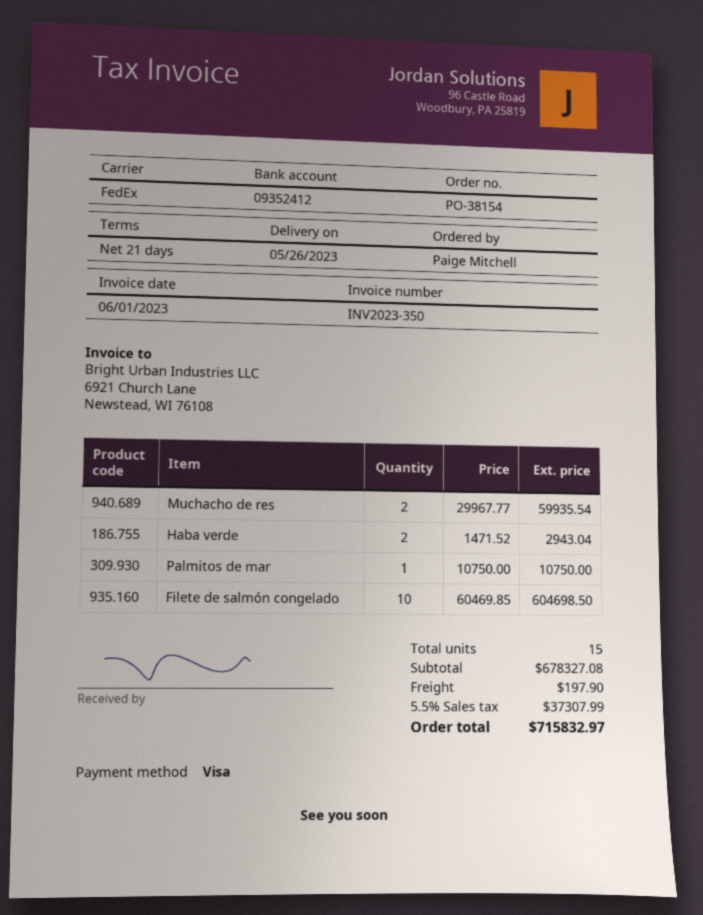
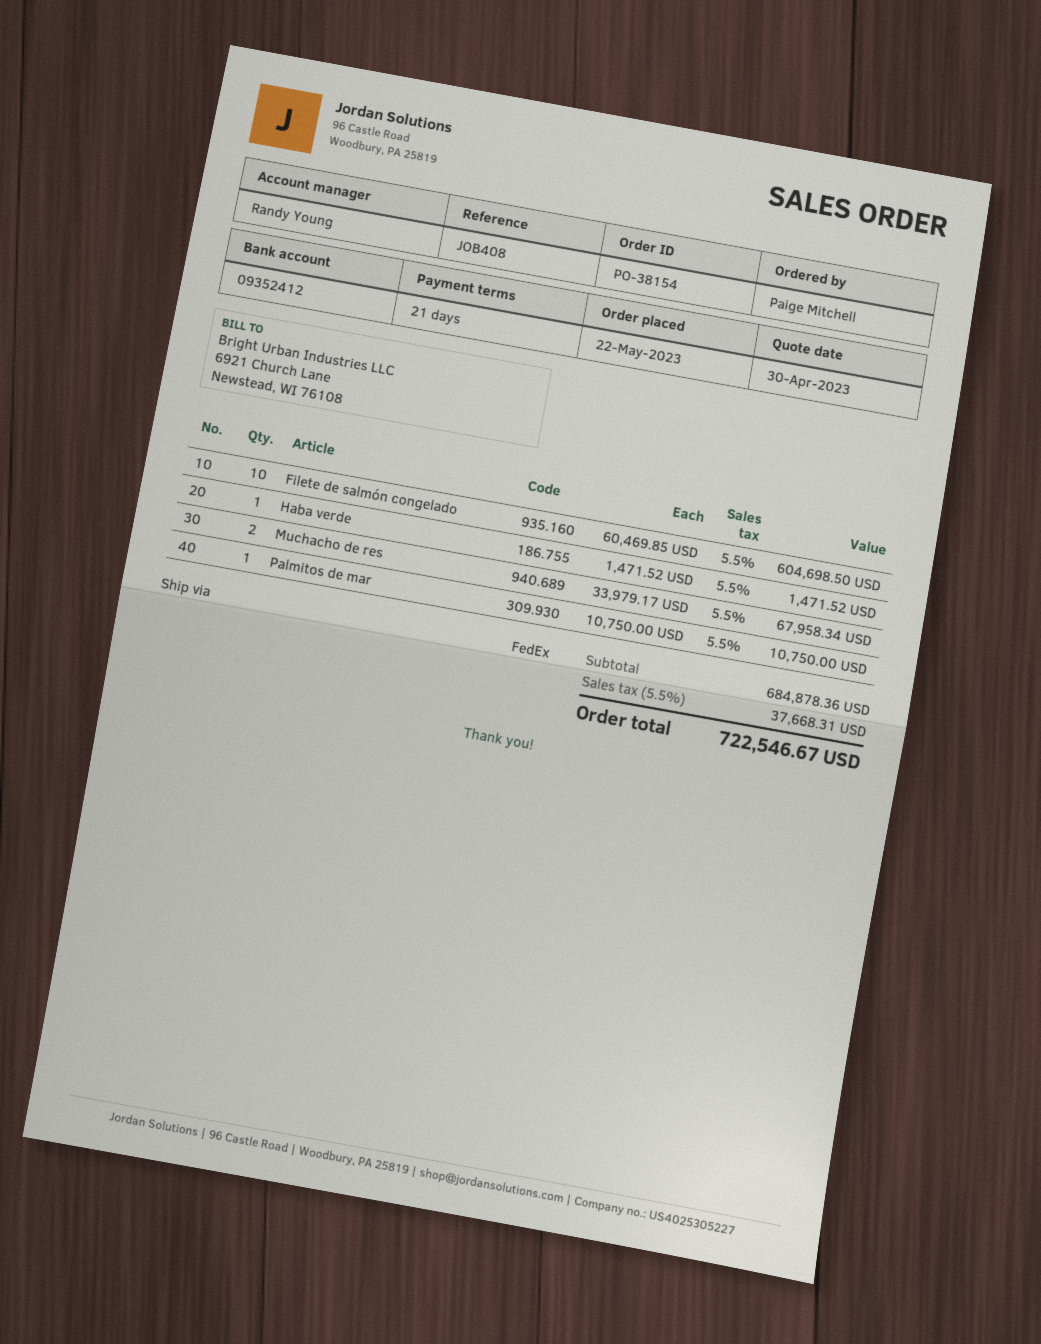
Muchacho de res: 2 x 29967.77 = 59935.54 -> 2 x 33979.17 = 67958.34
Haba verde: 2 x 1471.52 = 2943.04 -> 1 x 1471.52 = 1471.52
subtotal: 678327.08 -> 684878.36
shipping: 197.90 -> none
tax: 5.5% = 37307.99 -> 5.5% = 37668.31
total: 715832.97 -> 722546.67

